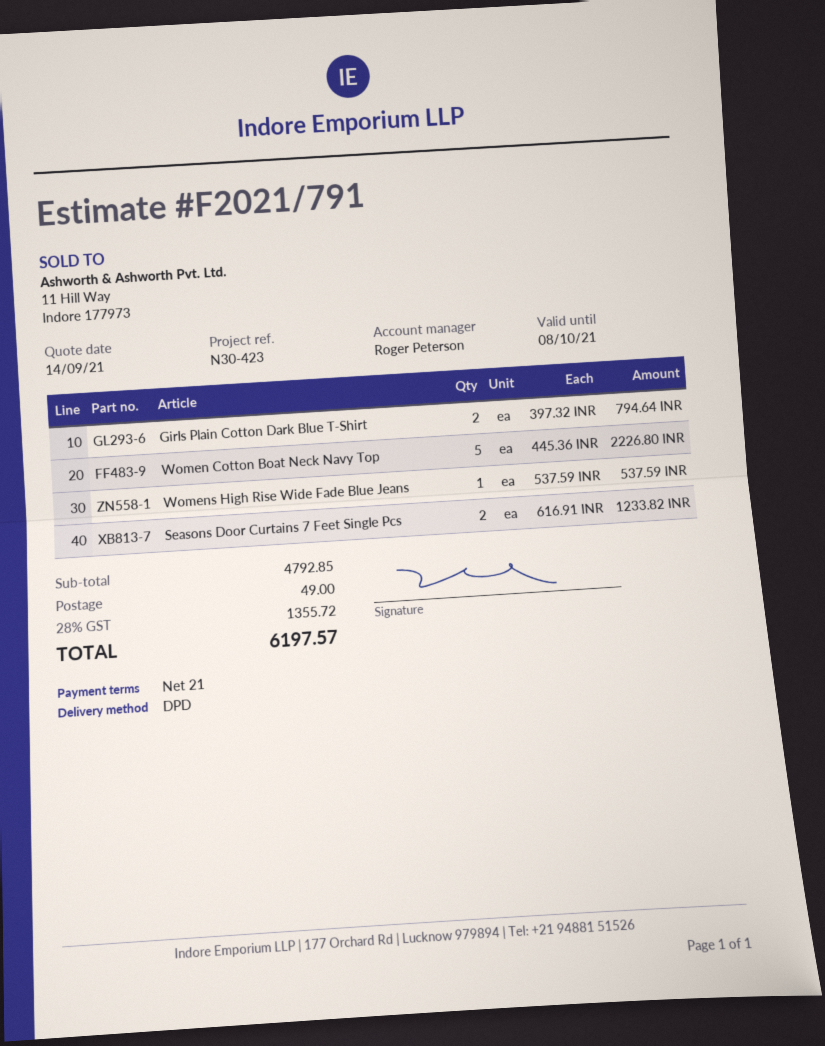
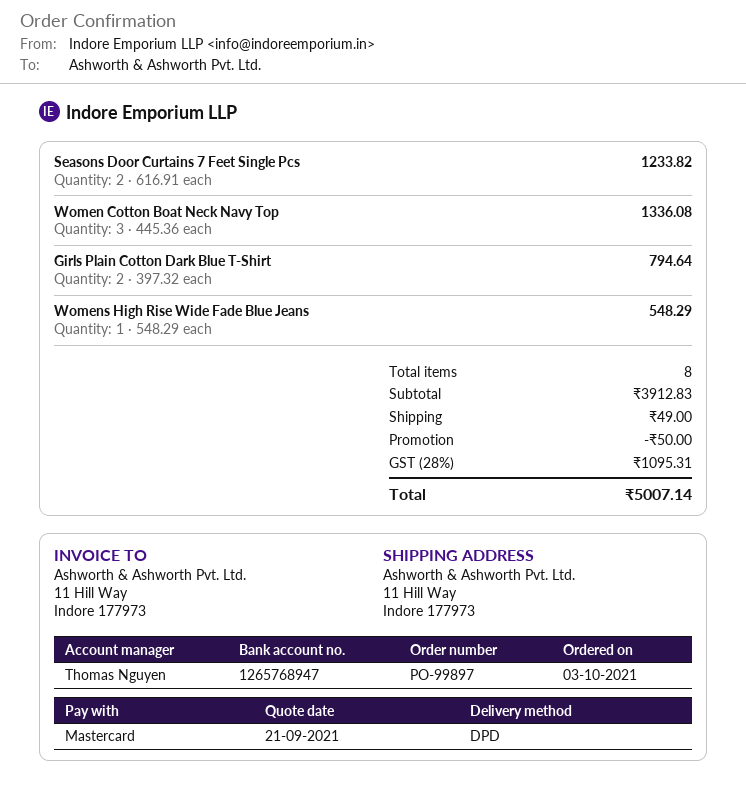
quote date: 2021-09-14 -> 2021-09-21
sales rep: Roger Peterson -> Thomas Nguyen
Women Cotton Boat Neck Navy Top: 5 x 445.36 = 2226.80 -> 3 x 445.36 = 1336.08
Womens High Rise Wide Fade Blue Jeans: 1 x 537.59 = 537.59 -> 1 x 548.29 = 548.29
subtotal: 4792.85 -> 3912.83
discount: none -> 50.00
tax: 28% = 1355.72 -> 28% = 1095.31
total: 6197.57 -> 5007.14

